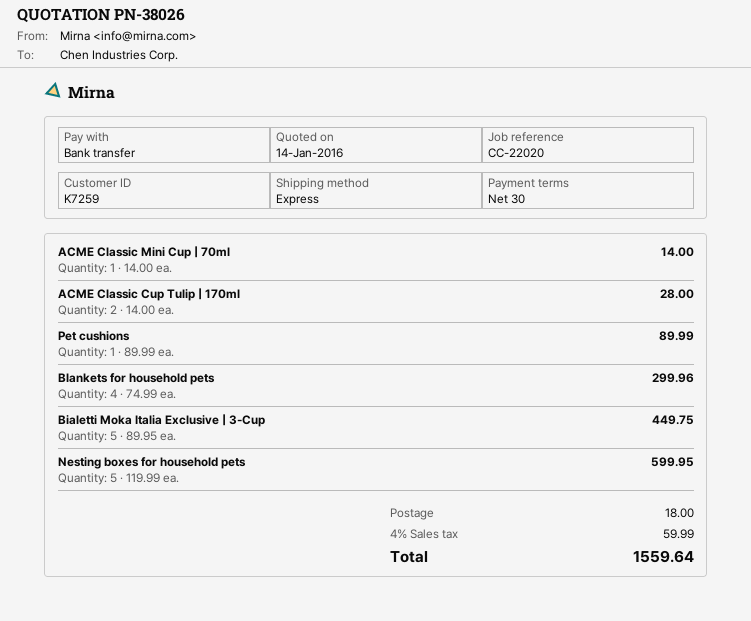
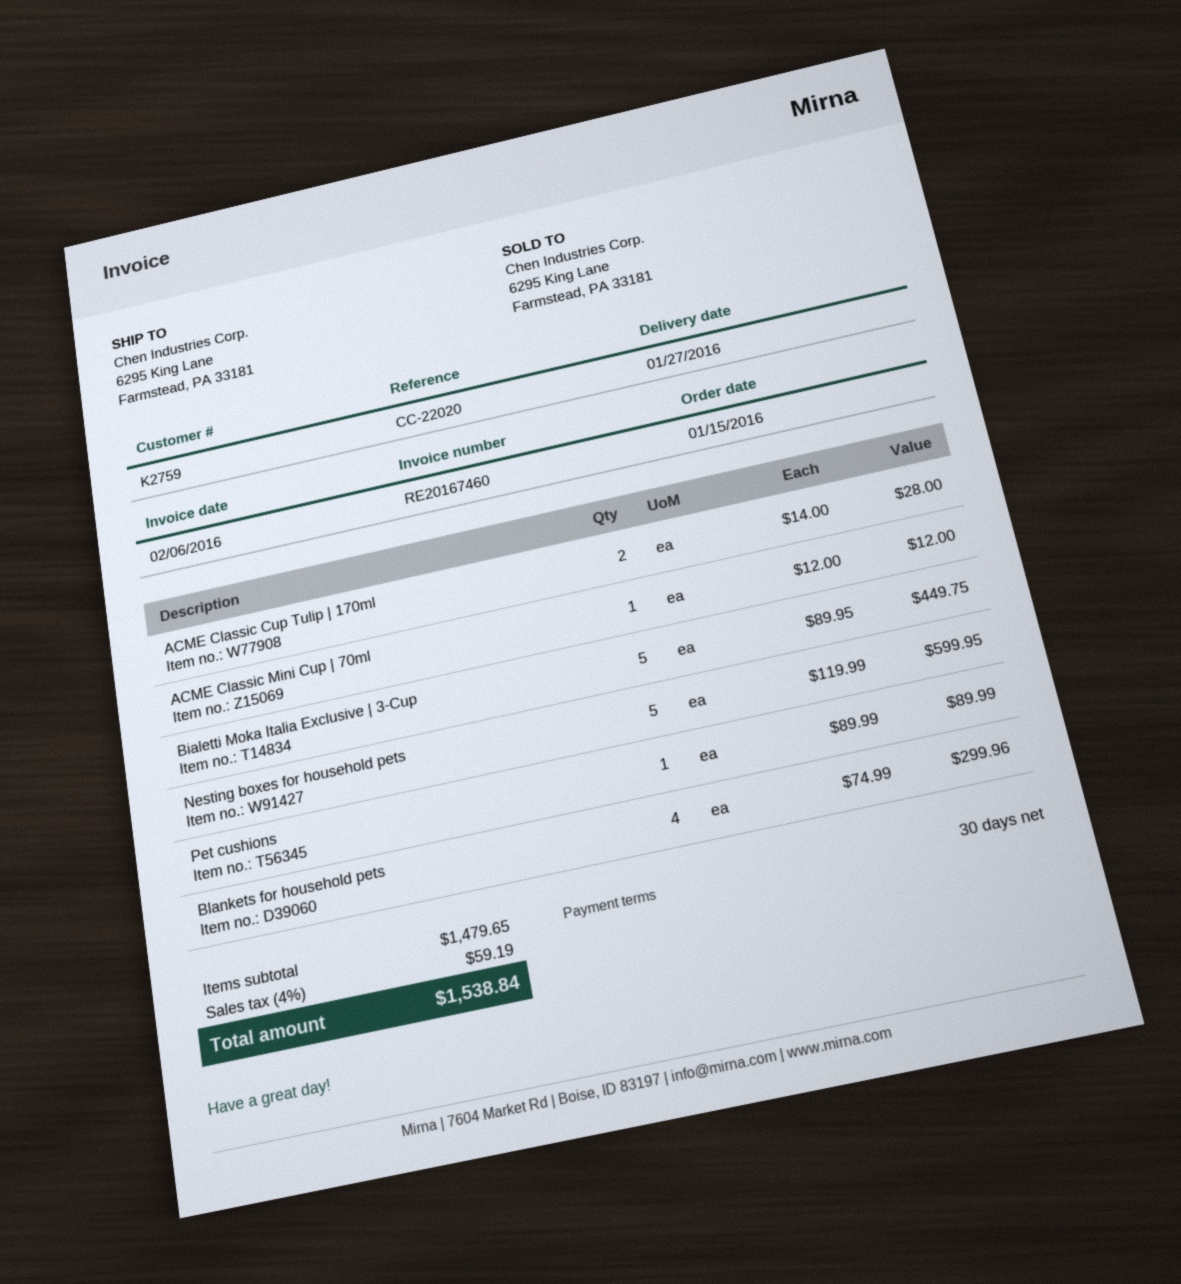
customer number: K7259 -> K2759
ACME Classic Mini Cup | 70ml: 1 x 14.00 = 14.00 -> 1 x 12.00 = 12.00
shipping: 18.00 -> none
tax: 4% = 59.99 -> 4% = 59.19
total: 1559.64 -> 1538.84

